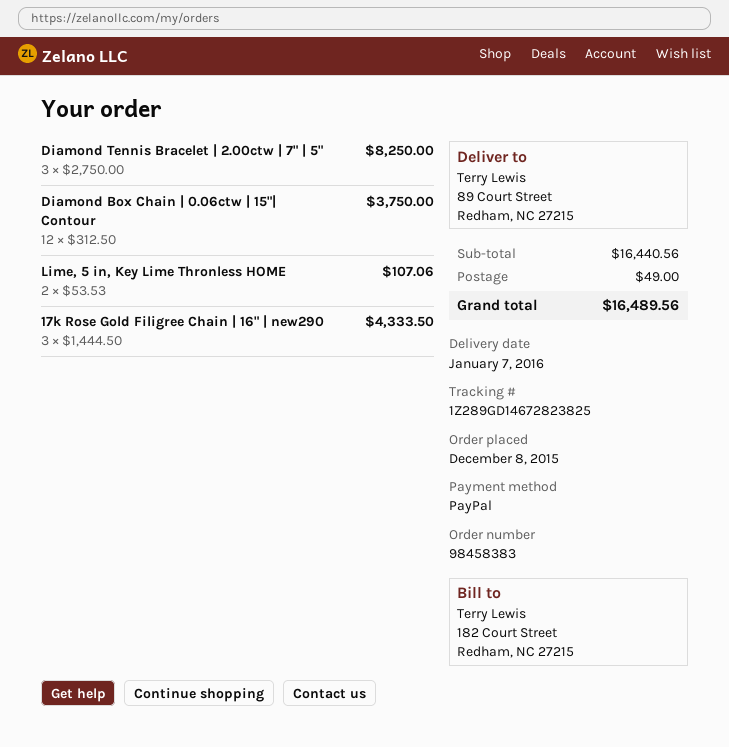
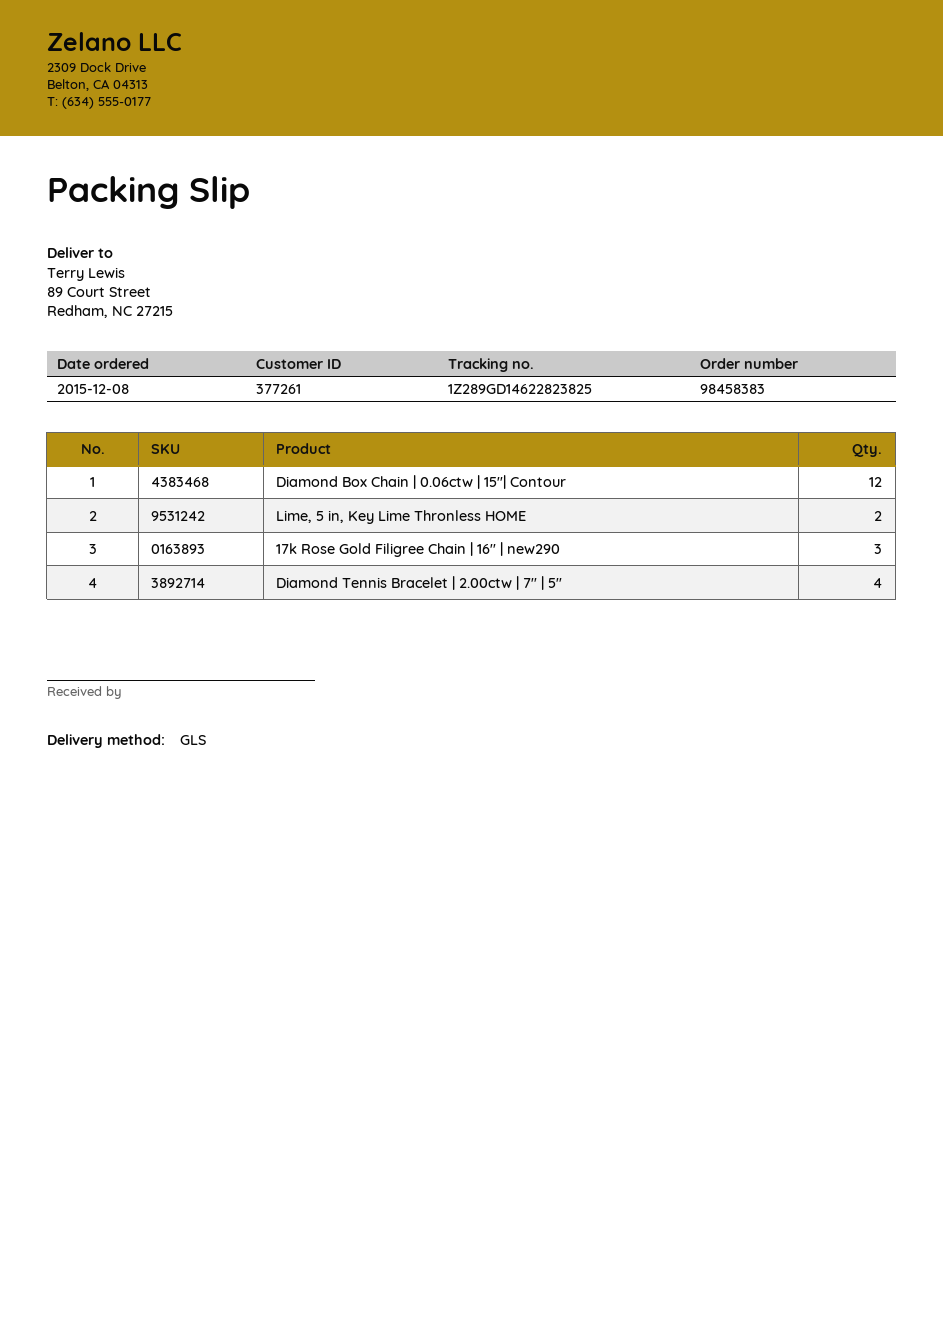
tracking number: 1Z289GD14672823825 -> 1Z289GD14622823825
Diamond Tennis Bracelet | 2.00ctw | 7" | 5": 3 -> 4

